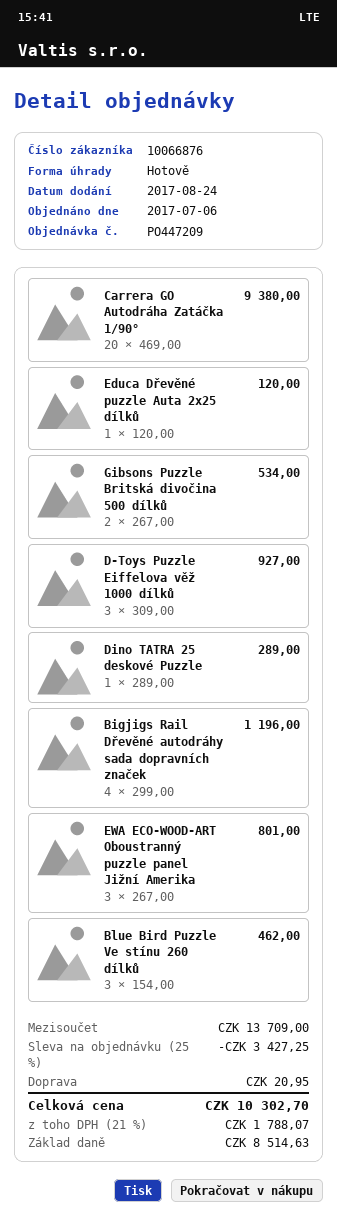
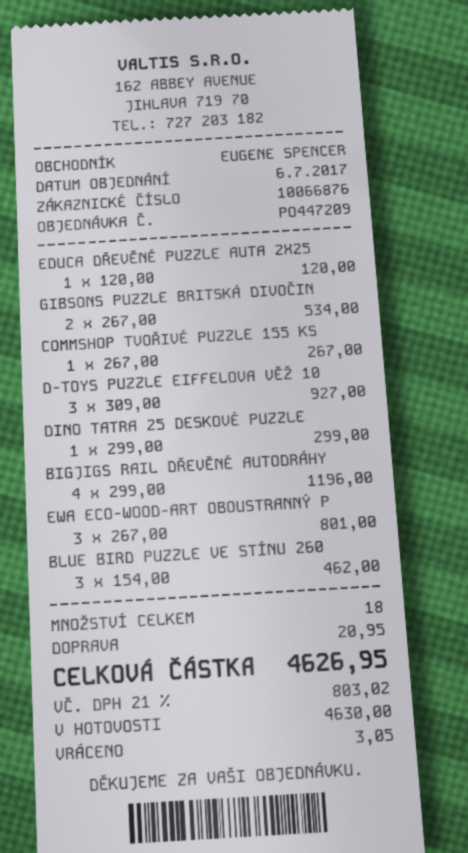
Carrera GO Autodráha Zatáčka 1/90°: 20 x 469.00 = 9380.00 -> none
Dino TATRA 25 deskové Puzzle: 1 x 289.00 = 289.00 -> 1 x 299.00 = 299.00
COMMSHOP TVOŘIVÉ PUZZLE 155 KS: none -> 1 x 267.00 = 267.00
discount: 25% = 3427.25 -> none
tax: 21% = 1788.07 -> 21% = 803.02
total: 10302.70 -> 4626.95

